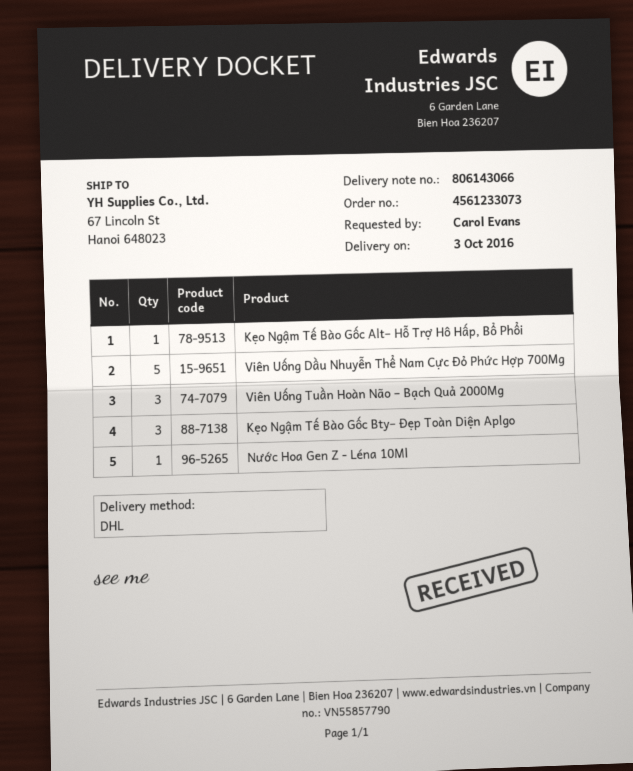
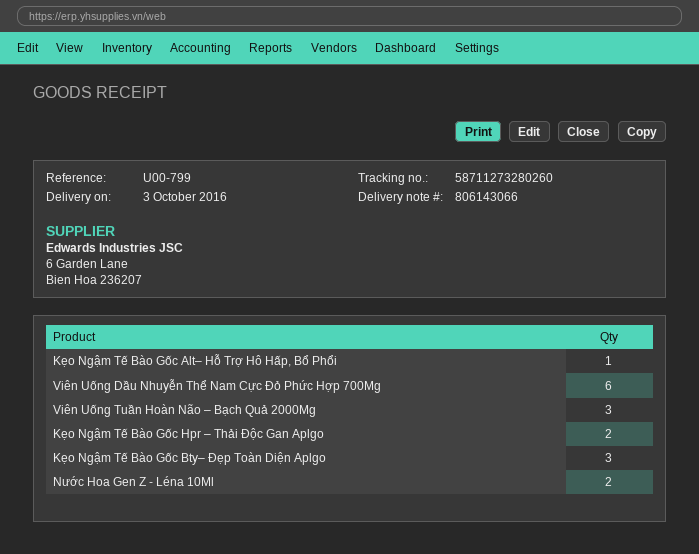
Viên Uống Dầu Nhuyễn Thể Nam Cực Đỏ Phức Hợp 700Mg: 5 -> 6
Nước Hoa Gen Z - Léna 10Ml: 1 -> 2
Kẹo Ngậm Tế Bào Gốc Hpr – Thải Độc Gan Aplgo: none -> 2

